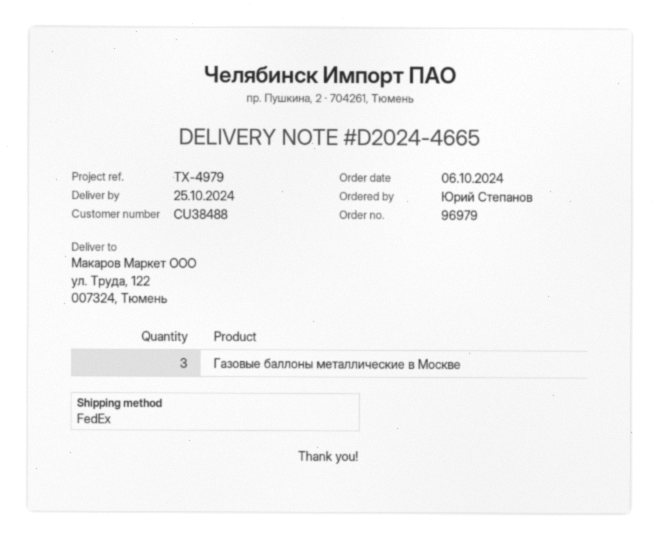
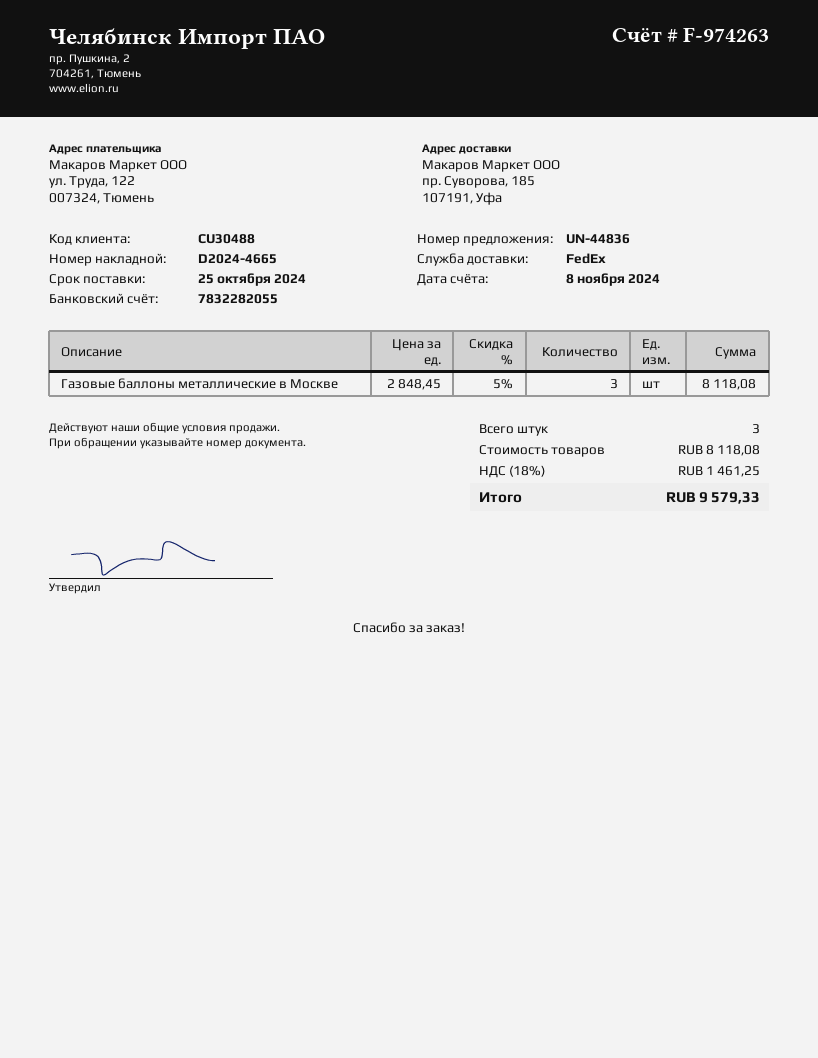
customer number: CU38488 -> CU30488
ship to: ул. Труда, 122, 007324, Тюмень -> пр. Суворова, 185, 107191, Уфа

